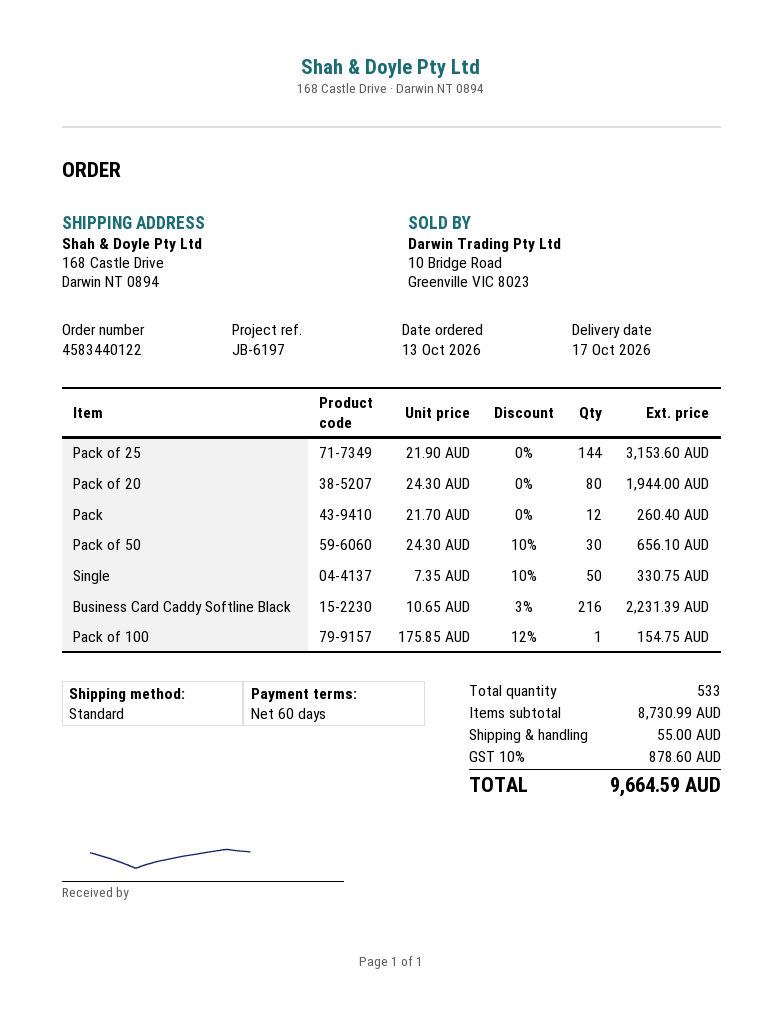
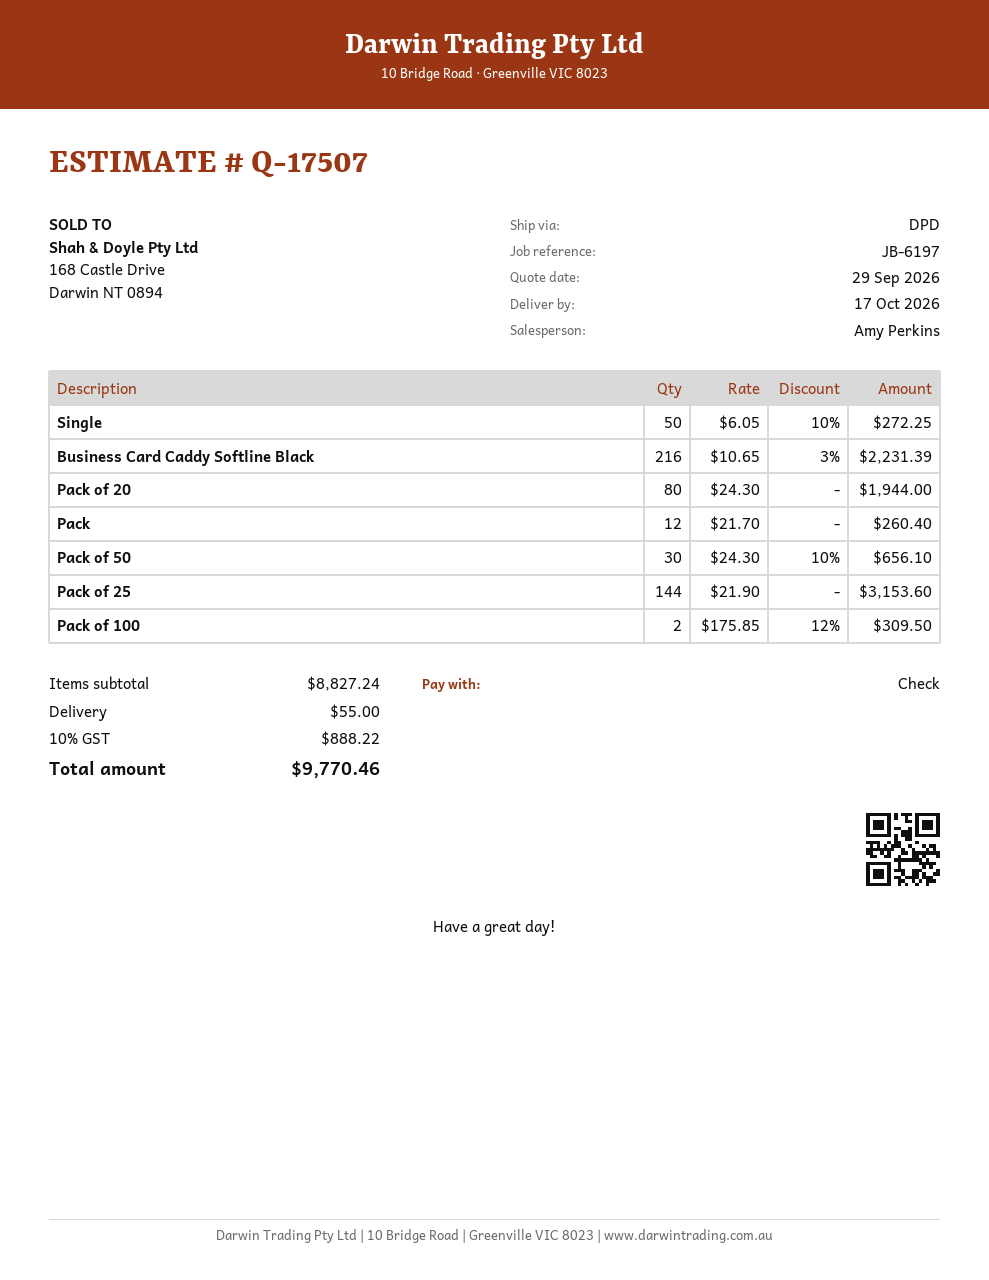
shipping method: standard -> DPD
Single: 50 x 7.35 - 10% = 330.75 -> 50 x 6.05 - 10% = 272.25
Pack of 100: 1 x 175.85 - 12% = 154.75 -> 2 x 175.85 - 12% = 309.50
subtotal: 8730.99 -> 8827.24
tax: 10% = 878.60 -> 10% = 888.22
total: 9664.59 -> 9770.46

